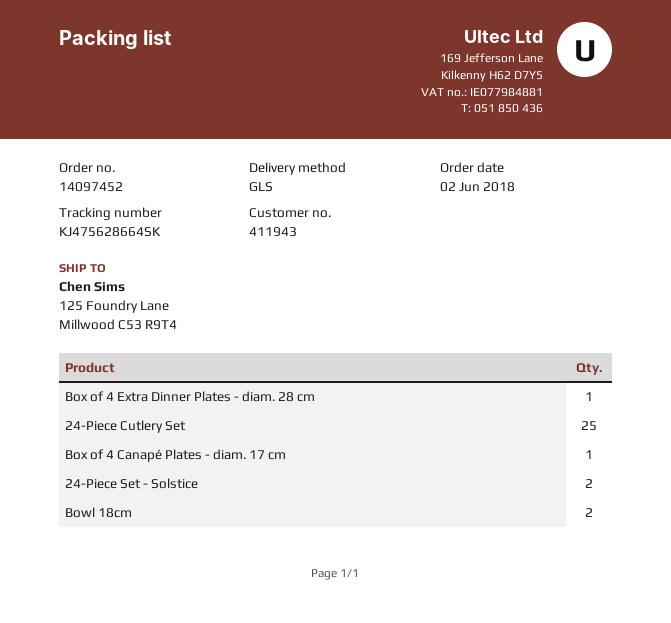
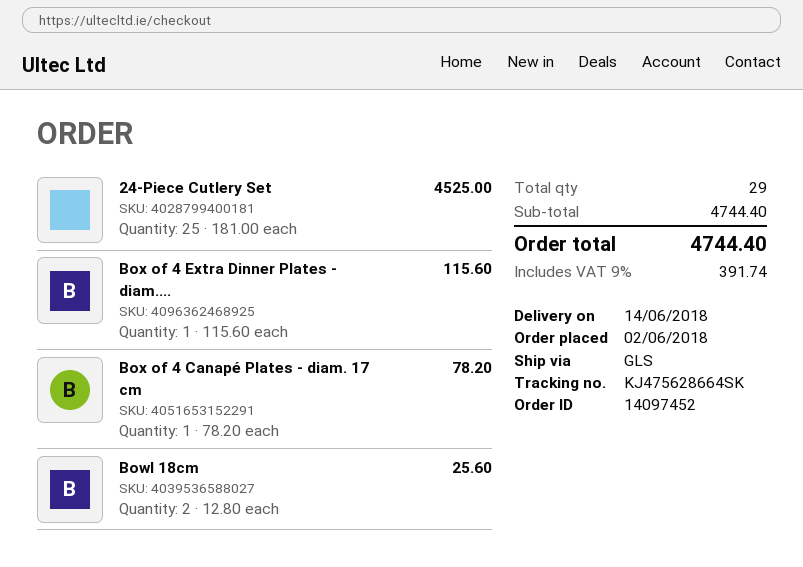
24-Piece Set - Solstice: 2 -> none

